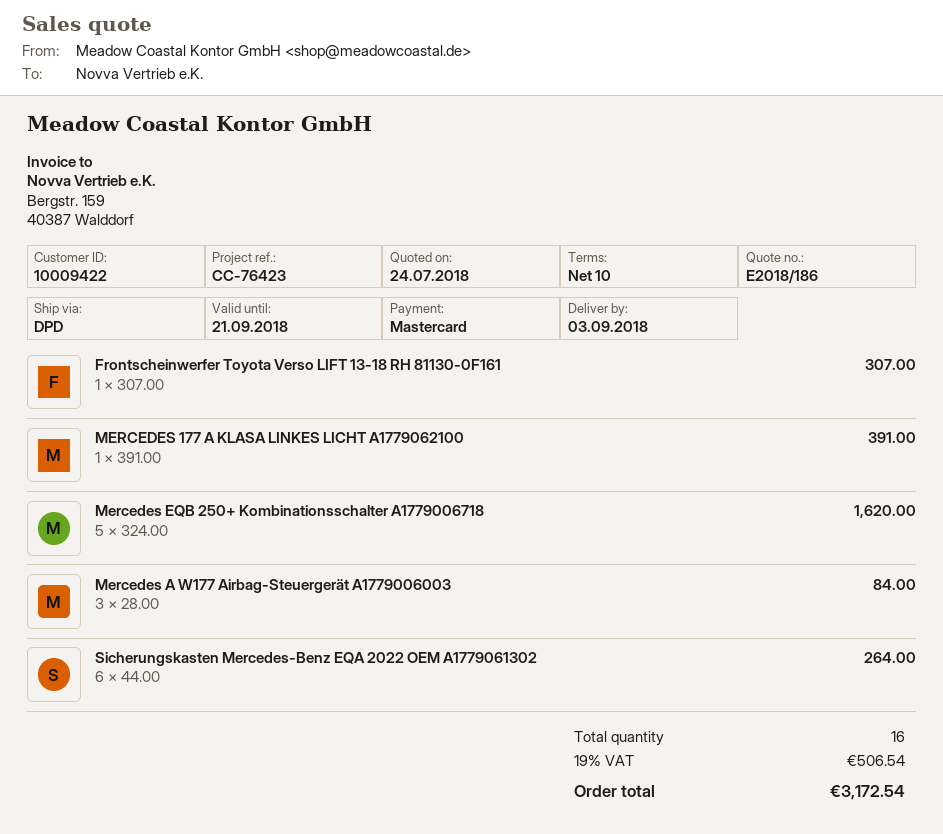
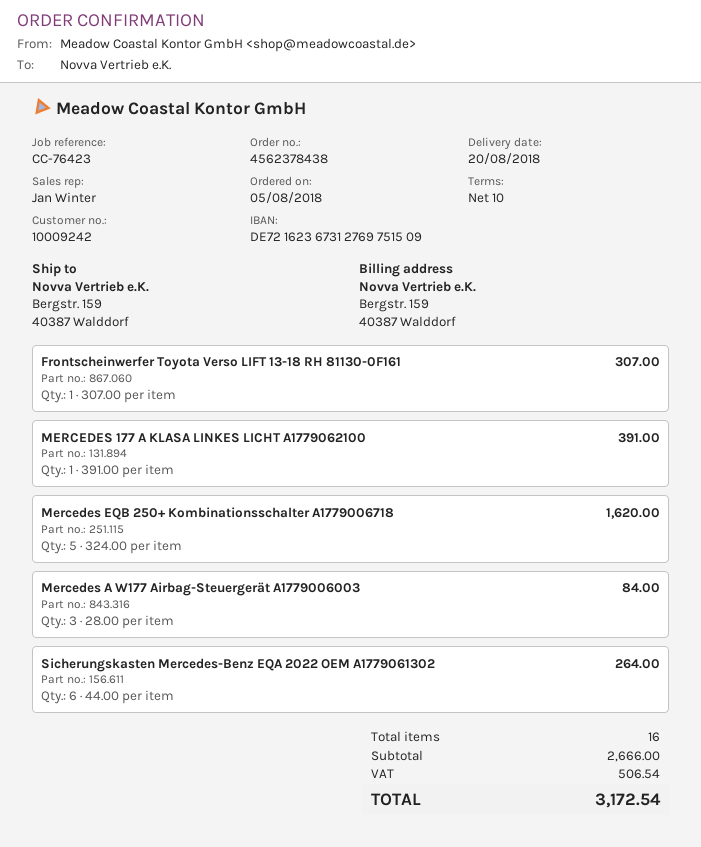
delivery date: 2018-09-03 -> 2018-08-20
customer number: 10009422 -> 10009242

